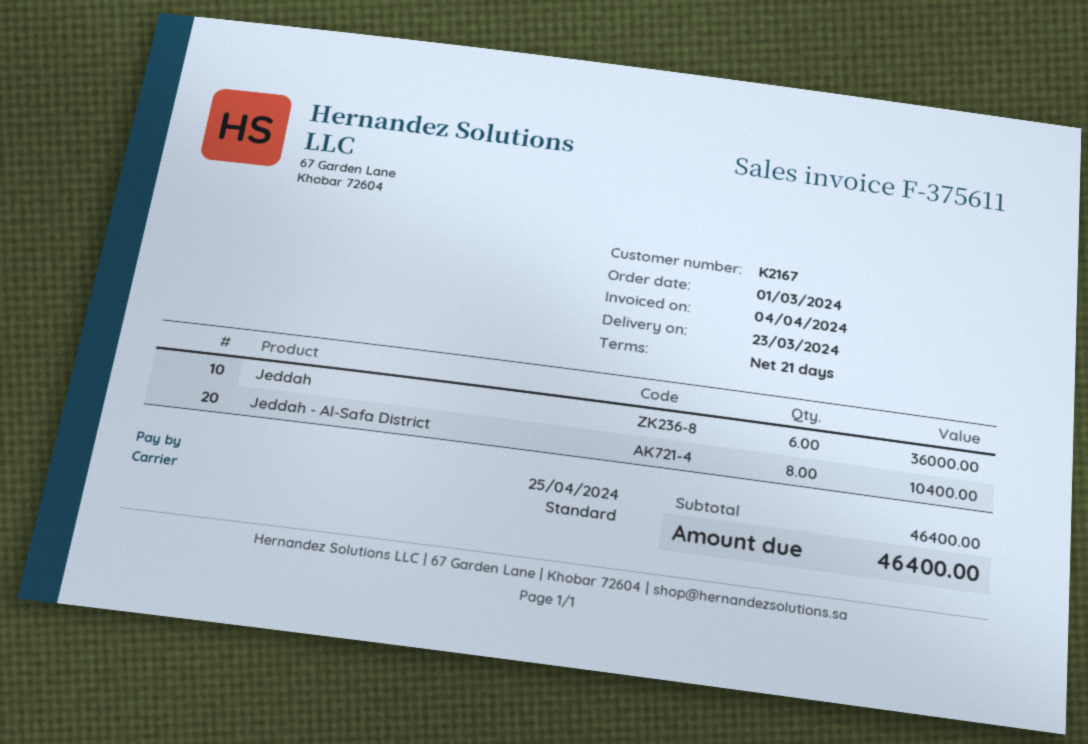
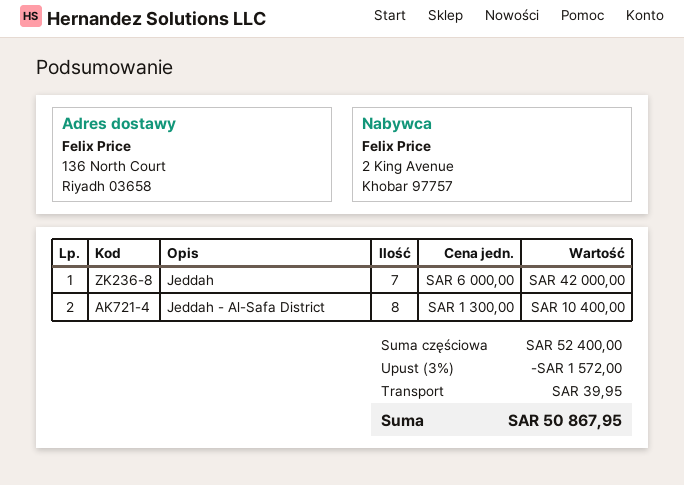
Jeddah: 6 for 36000.00 -> 7 for 42000.00
subtotal: 46400.00 -> 52400.00
discount: none -> 3% = 1572.00
shipping: none -> 39.95
total: 46400.00 -> 50867.95

